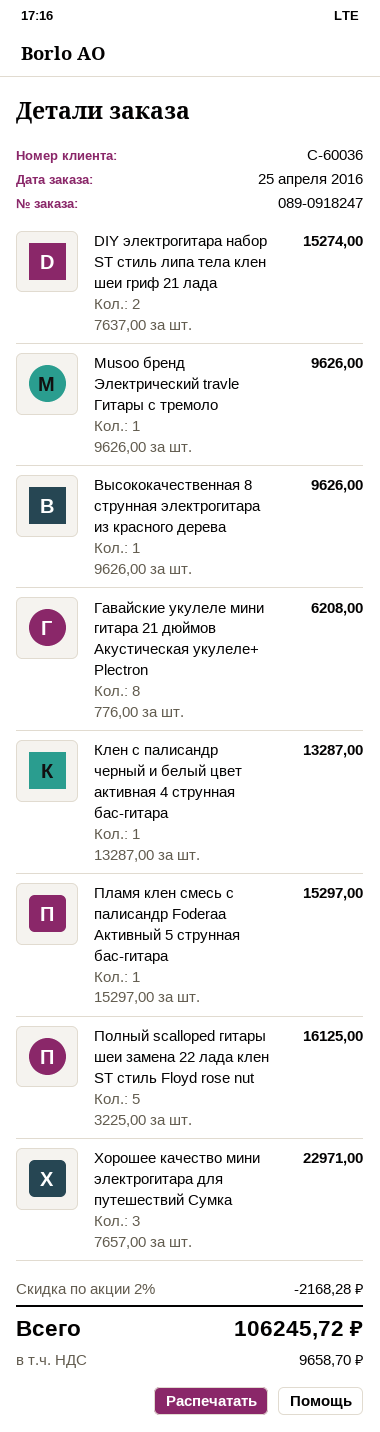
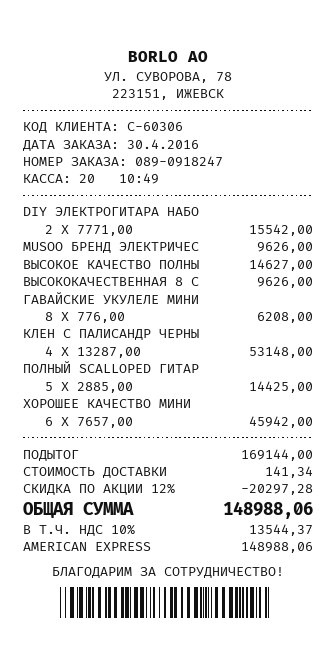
order date: 2016-04-25 -> 2016-04-30
customer number: C-60036 -> C-60306
DIY электрогитара набор ST стиль липа тела клен шеи гриф 21 лада: 2 x 7637.00 = 15274.00 -> 2 x 7771.00 = 15542.00
Клен с палисандр черный и белый цвет активная 4 струнная бас-гитара: 1 x 13287.00 = 13287.00 -> 4 x 13287.00 = 53148.00
Пламя клен смесь с палисандр Foderaa Активный 5 струнная бас-гитара: 1 x 15297.00 = 15297.00 -> none
Полный scalloped гитары шеи замена 22 лада клен ST стиль Floyd rose nut: 5 x 3225.00 = 16125.00 -> 5 x 2885.00 = 14425.00
Хорошее качество мини электрогитара для путешествий Сумка: 3 x 7657.00 = 22971.00 -> 6 x 7657.00 = 45942.00
ВЫСОКОЕ КАЧЕСТВО ПОЛНЫ: none -> 1 x 14627.00 = 14627.00
discount: 2% = 2168.28 -> 12% = 20297.28
shipping: none -> 141.34
tax: 9658.70 -> 13544.37
total: 106245.72 -> 148988.06

